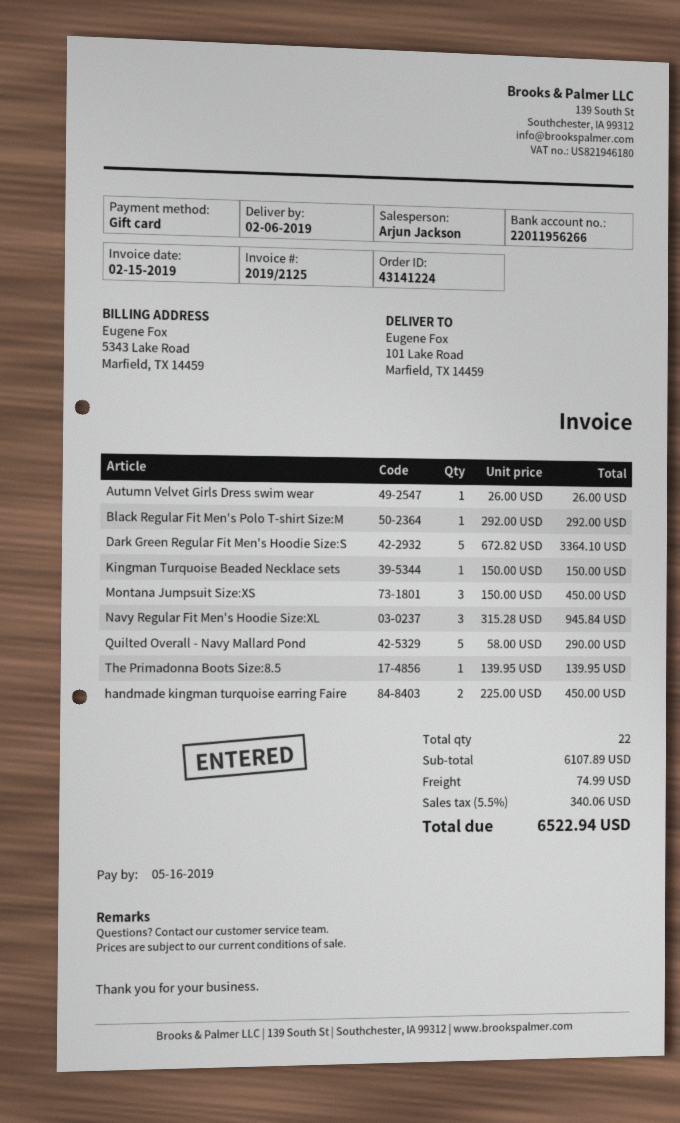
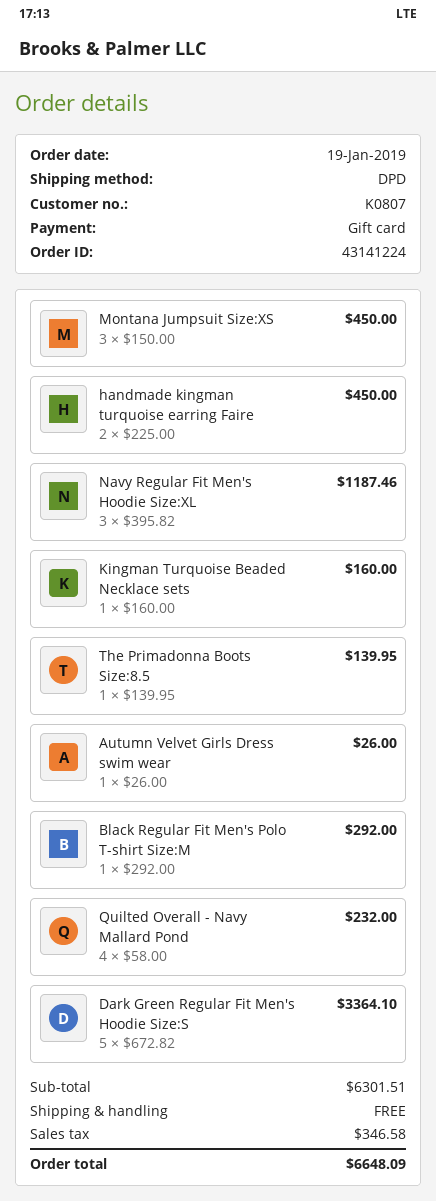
Kingman Turquoise Beaded Necklace sets: 1 x 150.00 = 150.00 -> 1 x 160.00 = 160.00
Navy Regular Fit Men's Hoodie Size:XL: 3 x 315.28 = 945.84 -> 3 x 395.82 = 1187.46
Quilted Overall - Navy Mallard Pond: 5 x 58.00 = 290.00 -> 4 x 58.00 = 232.00
subtotal: 6107.89 -> 6301.51
shipping: 74.99 -> 0.00
tax: 340.06 -> 346.58
total: 6522.94 -> 6648.09

